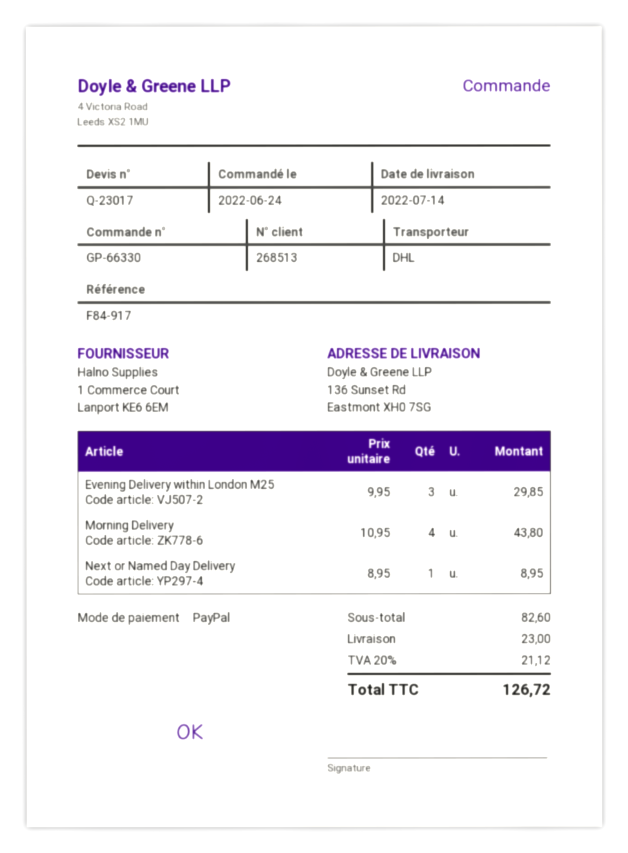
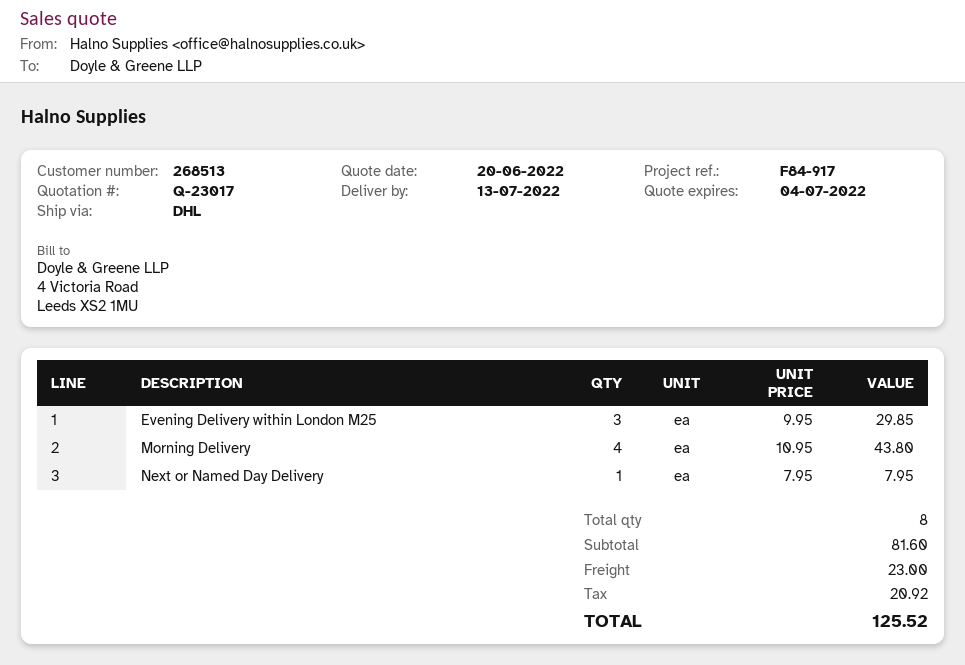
delivery date: 2022-07-14 -> 2022-07-13
Next or Named Day Delivery: 1 x 8.95 = 8.95 -> 1 x 7.95 = 7.95
subtotal: 82.60 -> 81.60
tax: 21.12 -> 20.92
total: 126.72 -> 125.52

